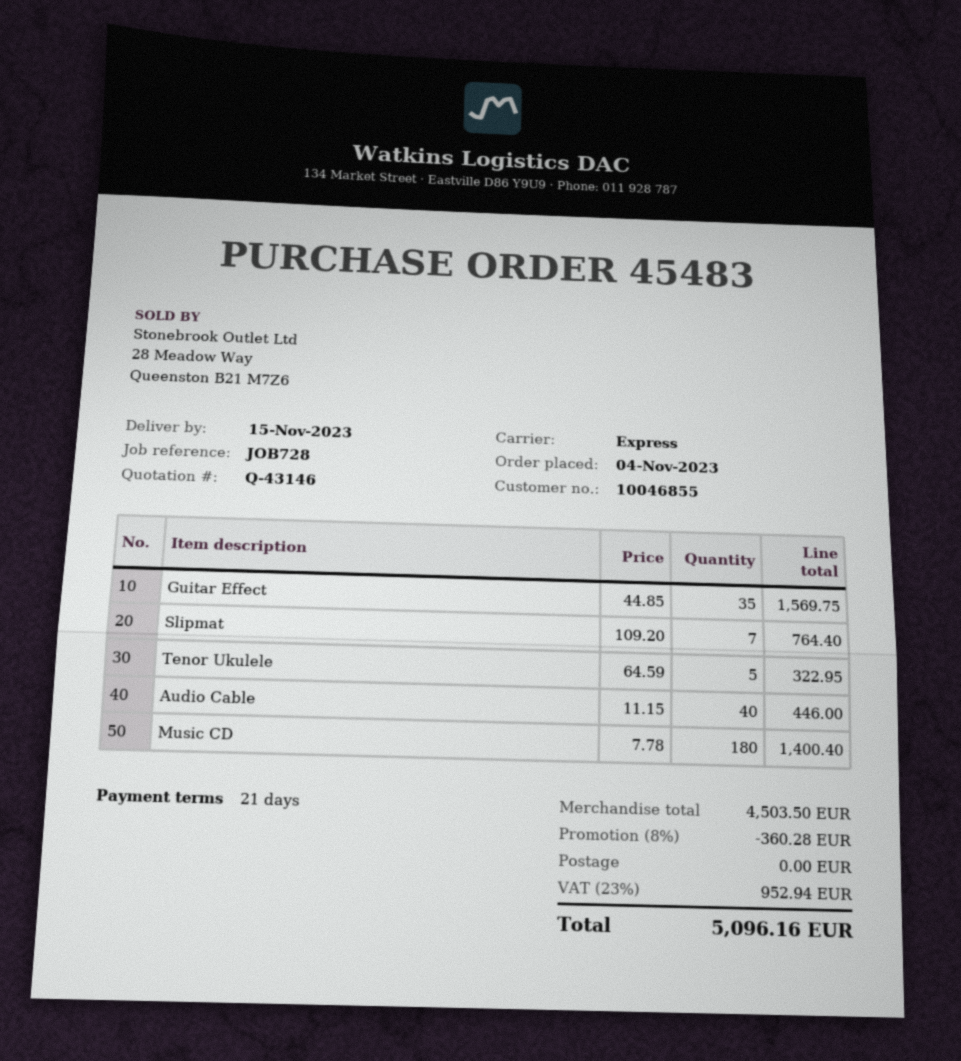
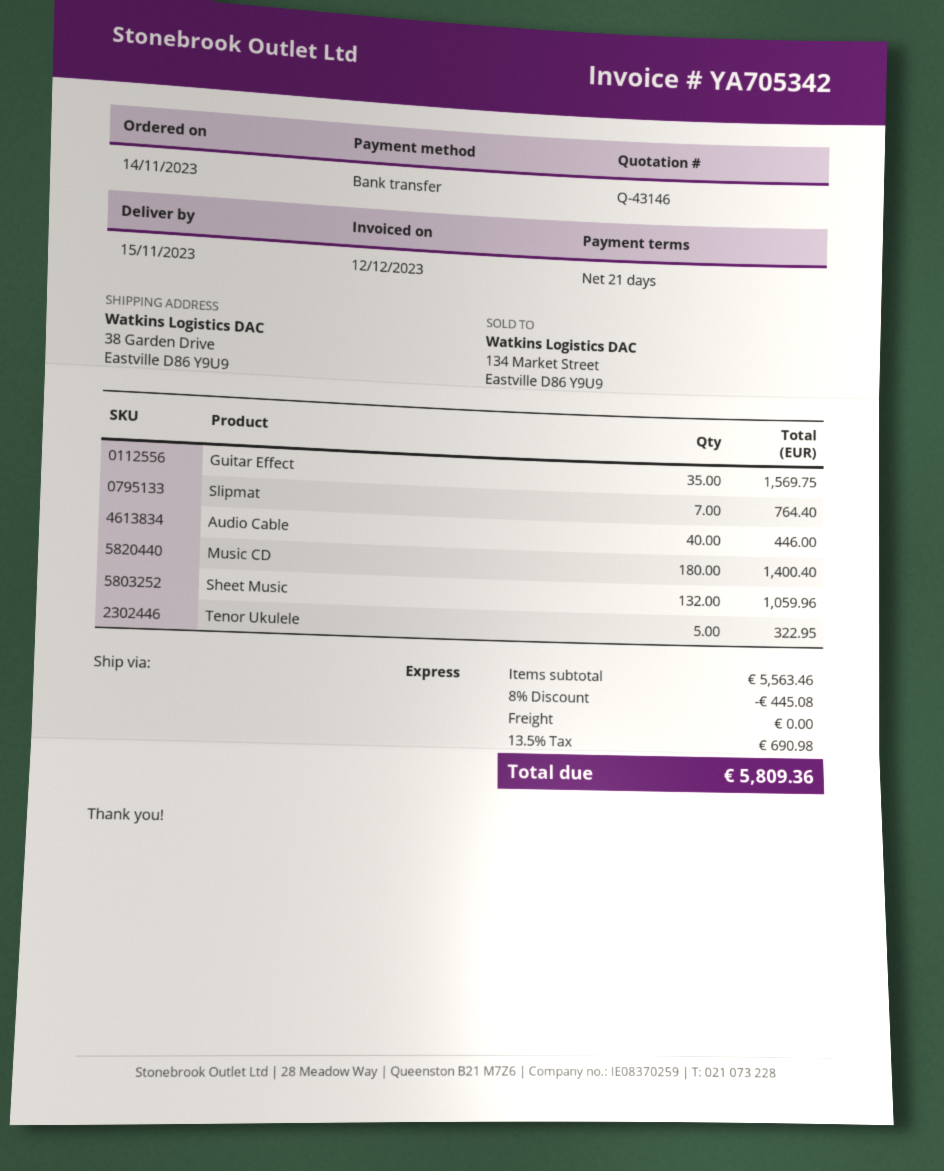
order date: 2023-11-04 -> 2023-11-14
Sheet Music: none -> 132 for 1059.96
subtotal: 4503.50 -> 5563.46
discount: 8% = 360.28 -> 8% = 445.08
tax: 23% = 952.94 -> 13.5% = 690.98
total: 5096.16 -> 5809.36

